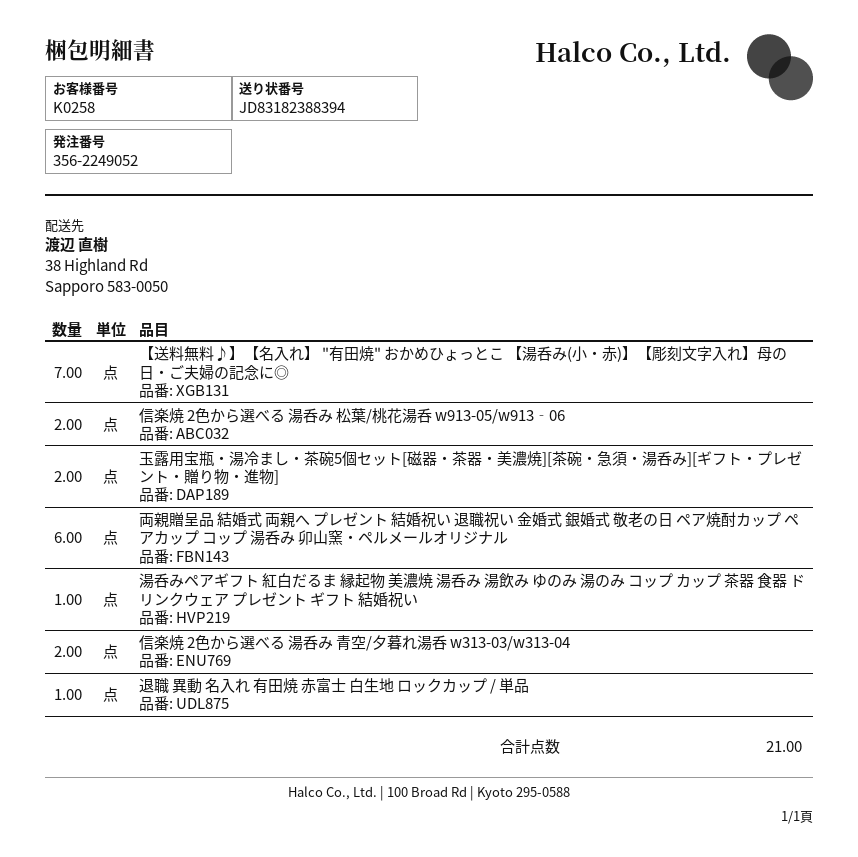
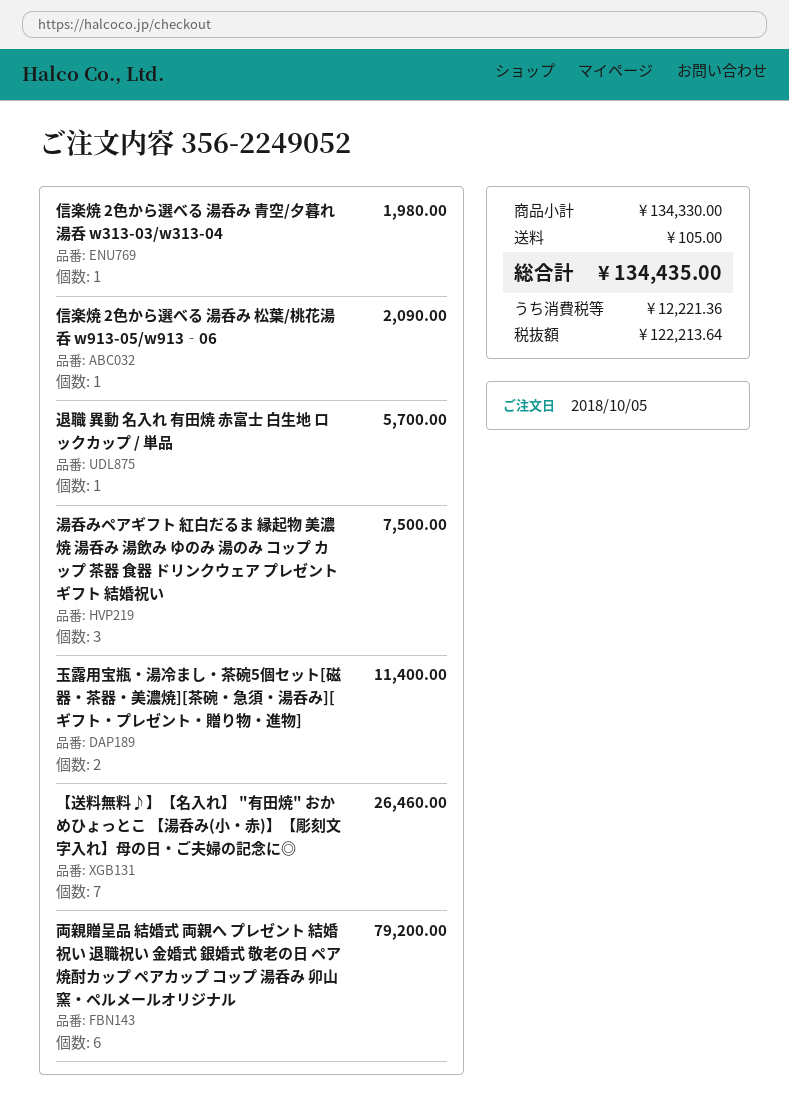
信楽焼 2色から選べる 湯呑み 松葉/桃花湯呑 w913-05/w913‐06: 2 -> 1
湯呑みペアギフト 紅白だるま 縁起物 美濃焼 湯呑み 湯飲み ゆのみ 湯のみ コップ カップ 茶器 食器 ドリンクウェア プレゼント ギフト 結婚祝い: 1 -> 3
信楽焼 2色から選べる 湯呑み 青空/夕暮れ湯呑 w313-03/w313-04: 2 -> 1

